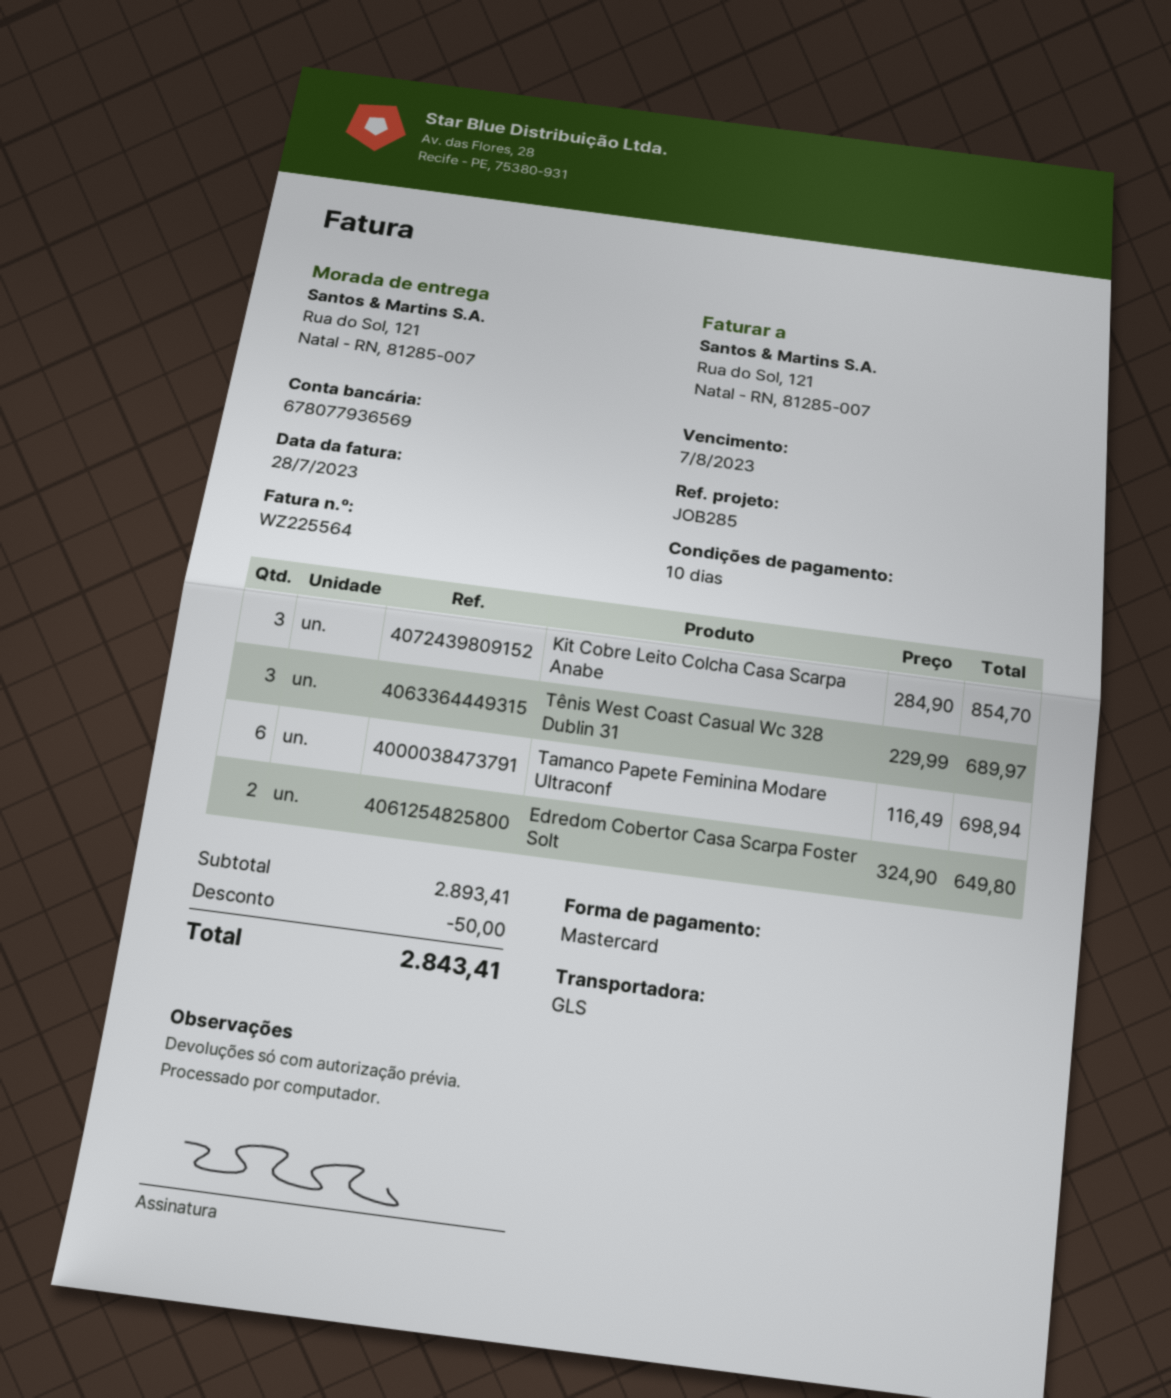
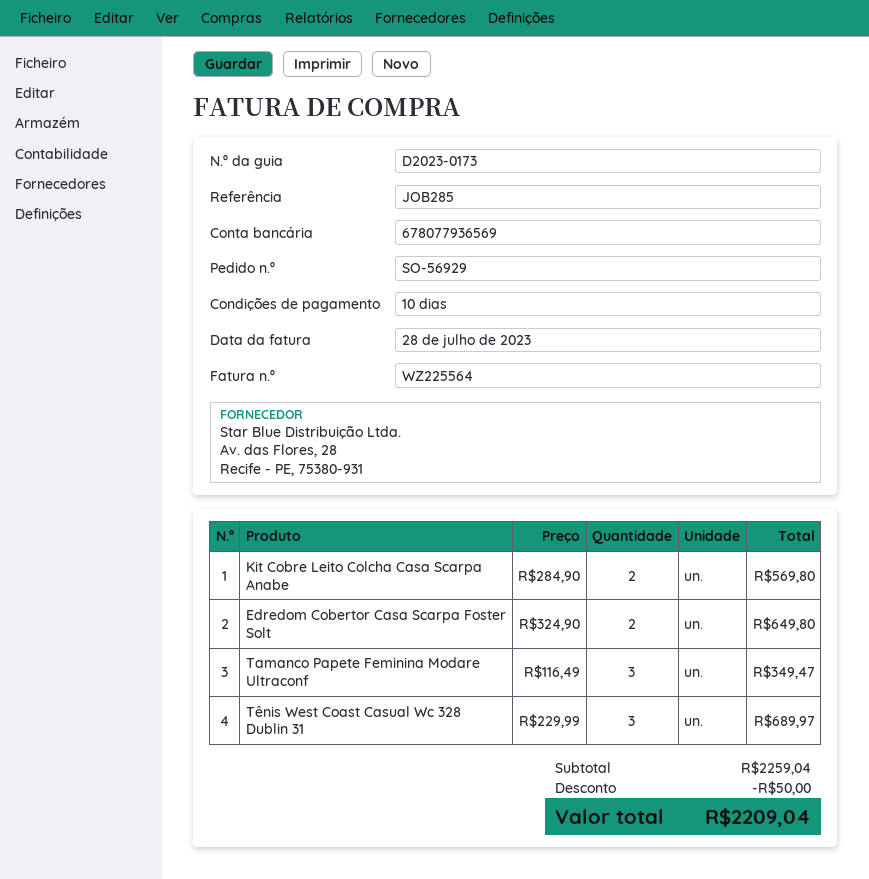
Kit Cobre Leito Colcha Casa Scarpa Anabe: 3 x 284.90 = 854.70 -> 2 x 284.90 = 569.80
Tamanco Papete Feminina Modare Ultraconf: 6 x 116.49 = 698.94 -> 3 x 116.49 = 349.47
subtotal: 2893.41 -> 2259.04
total: 2843.41 -> 2209.04

